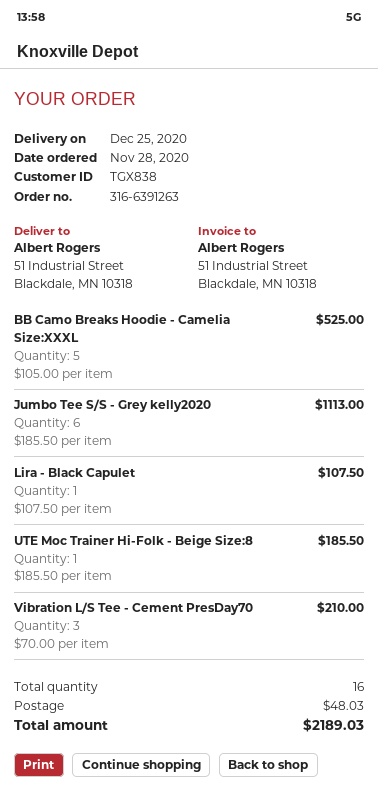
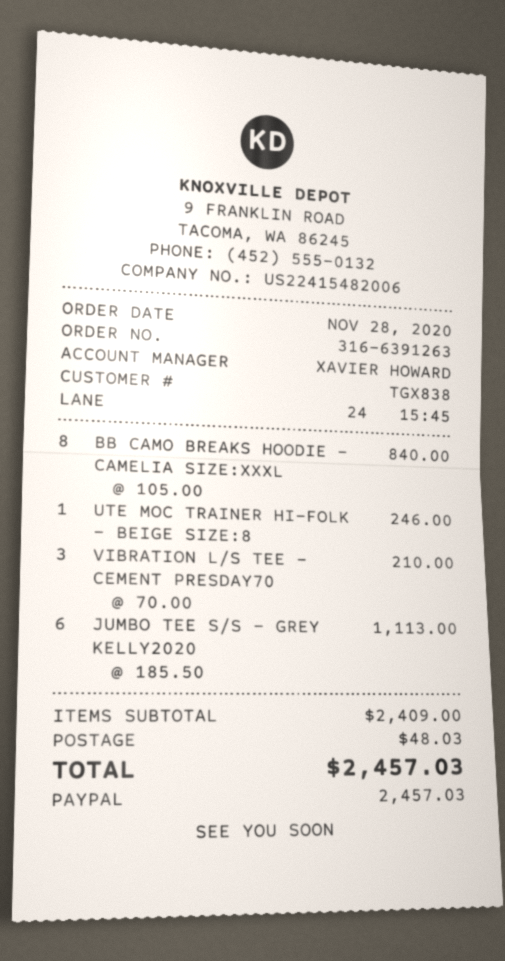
BB Camo Breaks Hoodie - Camelia Size:XXXL: 5 x 105.00 = 525.00 -> 8 x 105.00 = 840.00
Lira - Black Capulet: 1 x 107.50 = 107.50 -> none
UTE Moc Trainer Hi-Folk - Beige Size:8: 1 x 185.50 = 185.50 -> 1 x 246.00 = 246.00
total: 2189.03 -> 2457.03

